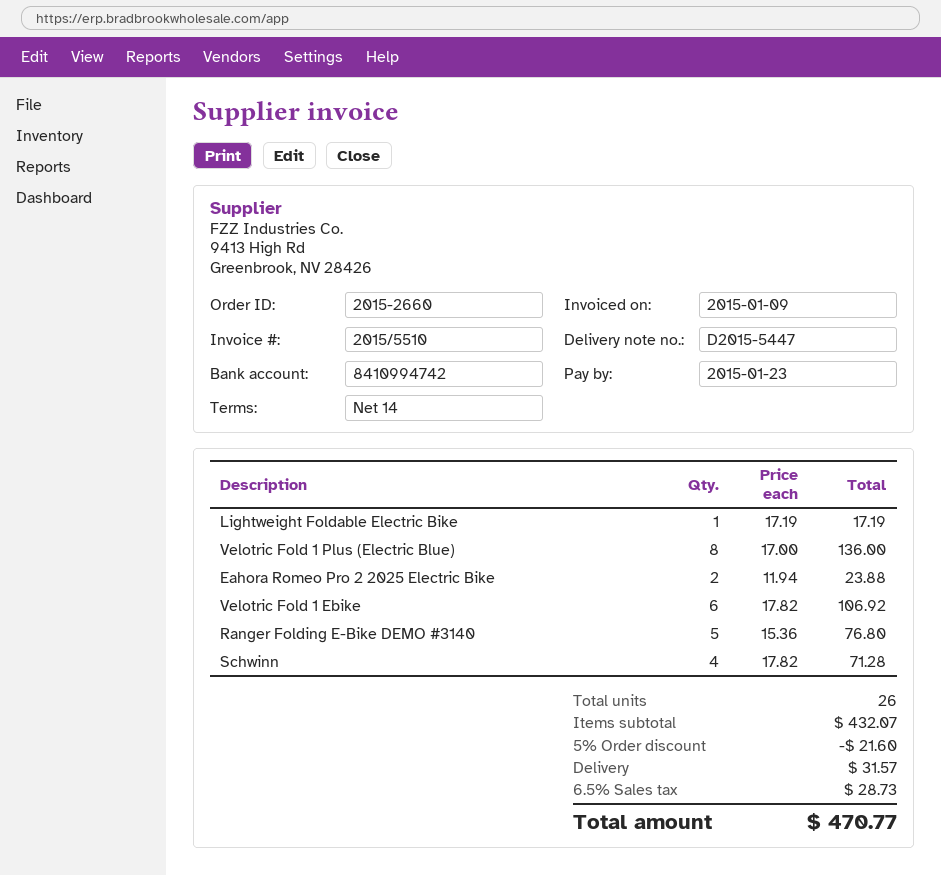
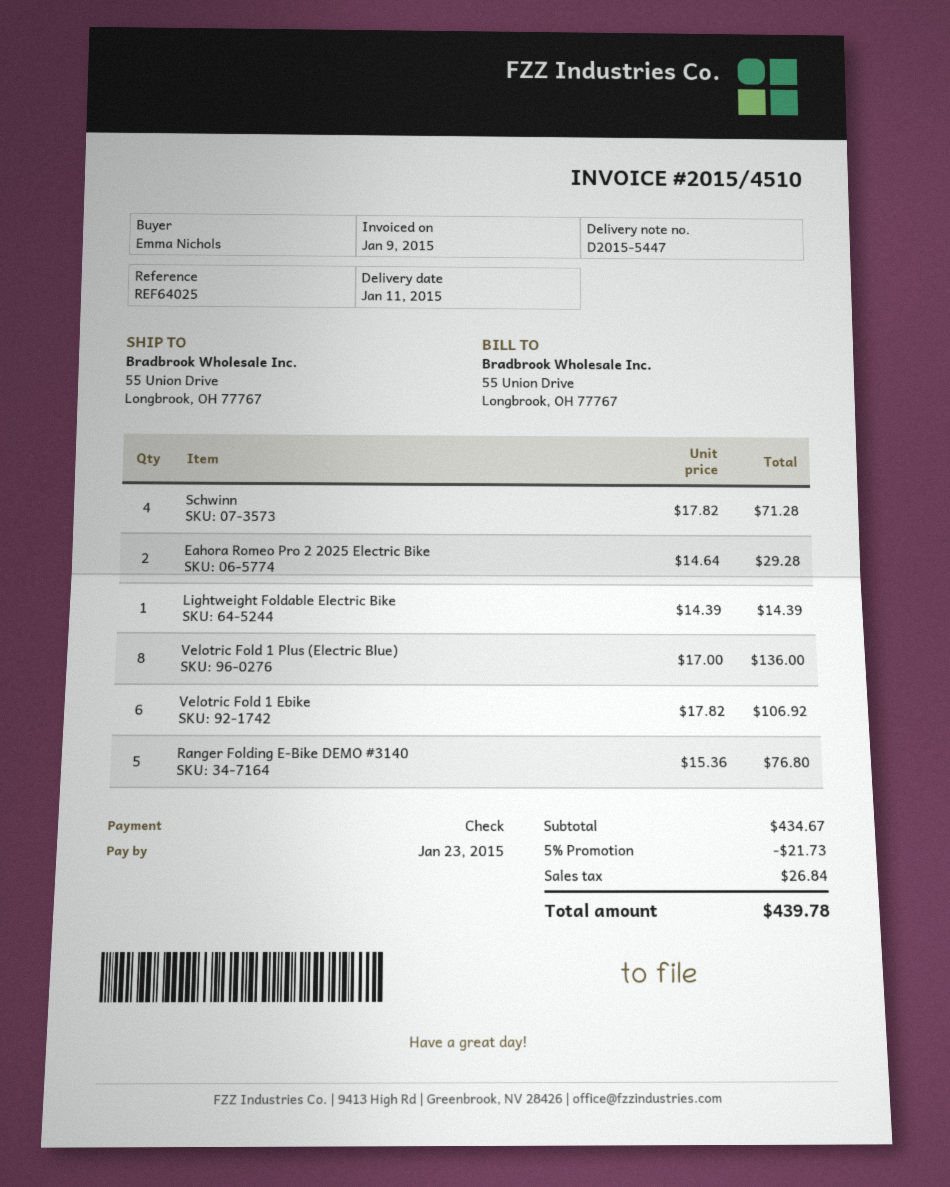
invoice number: 2015/5510 -> 2015/4510
Lightweight Foldable Electric Bike: 1 x 17.19 = 17.19 -> 1 x 14.39 = 14.39
Eahora Romeo Pro 2 2025 Electric Bike: 2 x 11.94 = 23.88 -> 2 x 14.64 = 29.28
subtotal: 432.07 -> 434.67
discount: 5% = 21.60 -> 5% = 21.73
shipping: 31.57 -> none
tax: 28.73 -> 26.84
total: 470.77 -> 439.78

